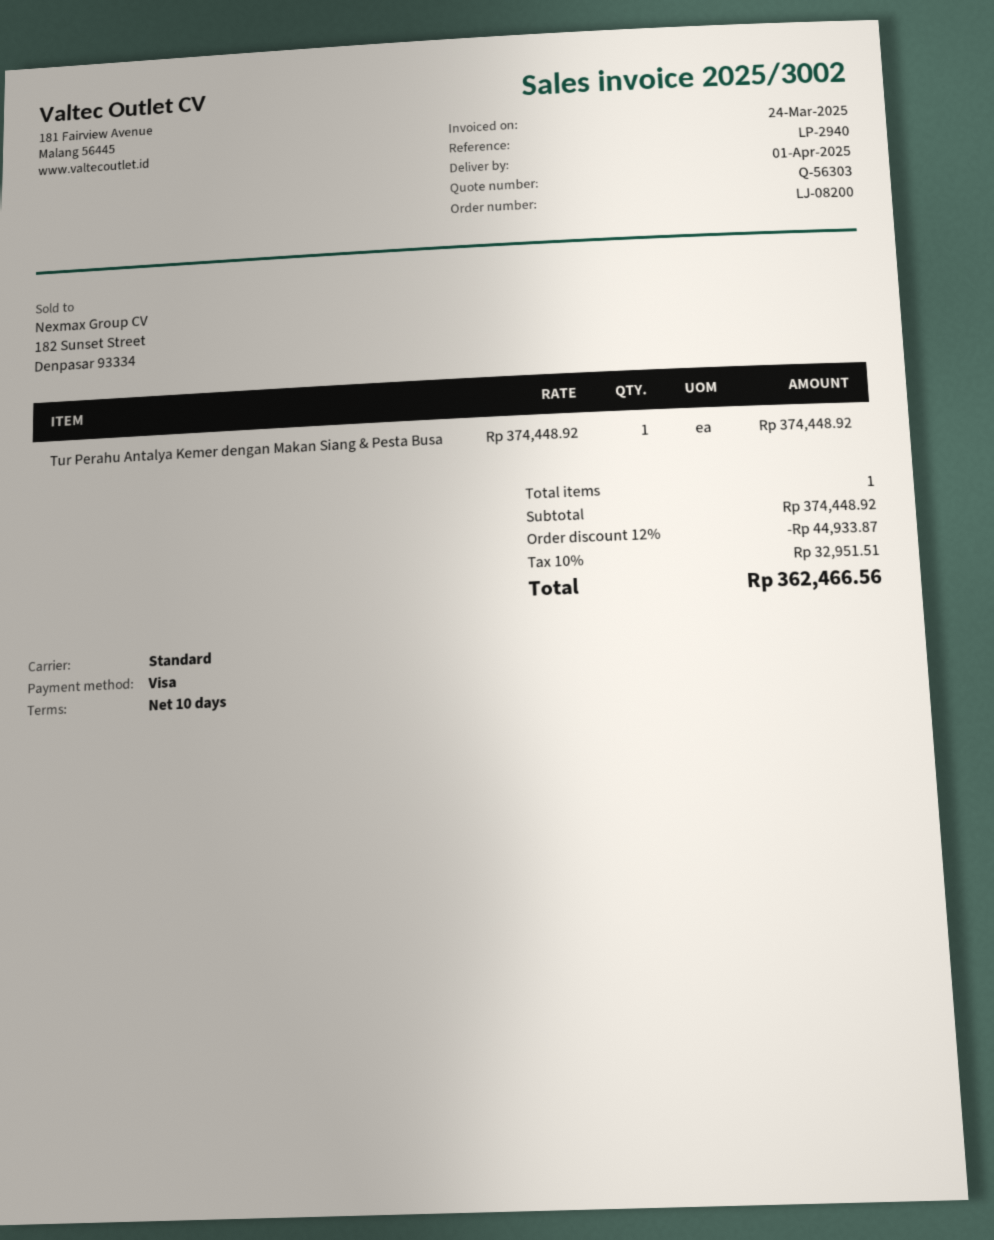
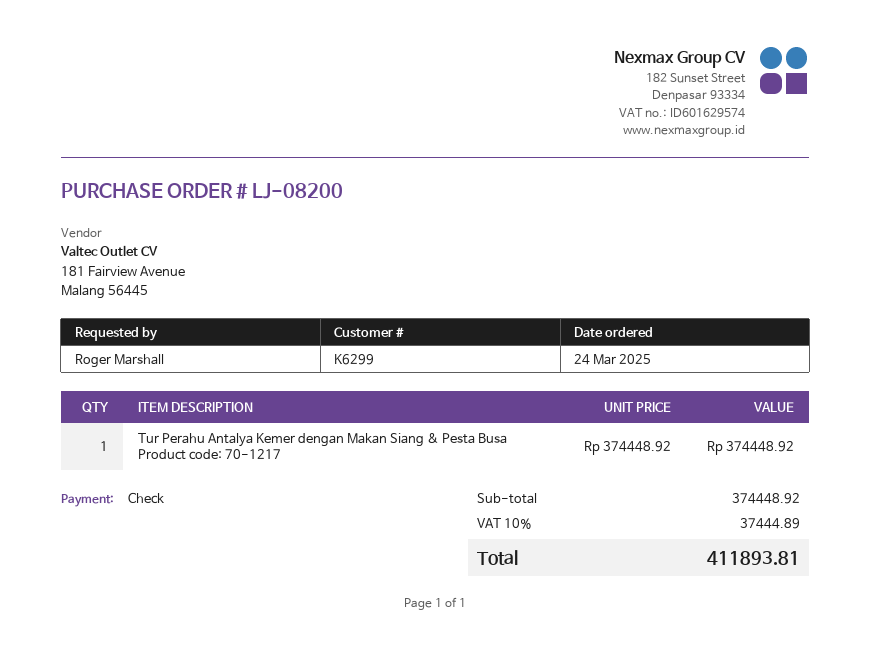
payment method: Visa -> cheque
discount: 12% = 44933.87 -> none
tax: 10% = 32951.51 -> 10% = 37444.89
total: 362466.56 -> 411893.81

